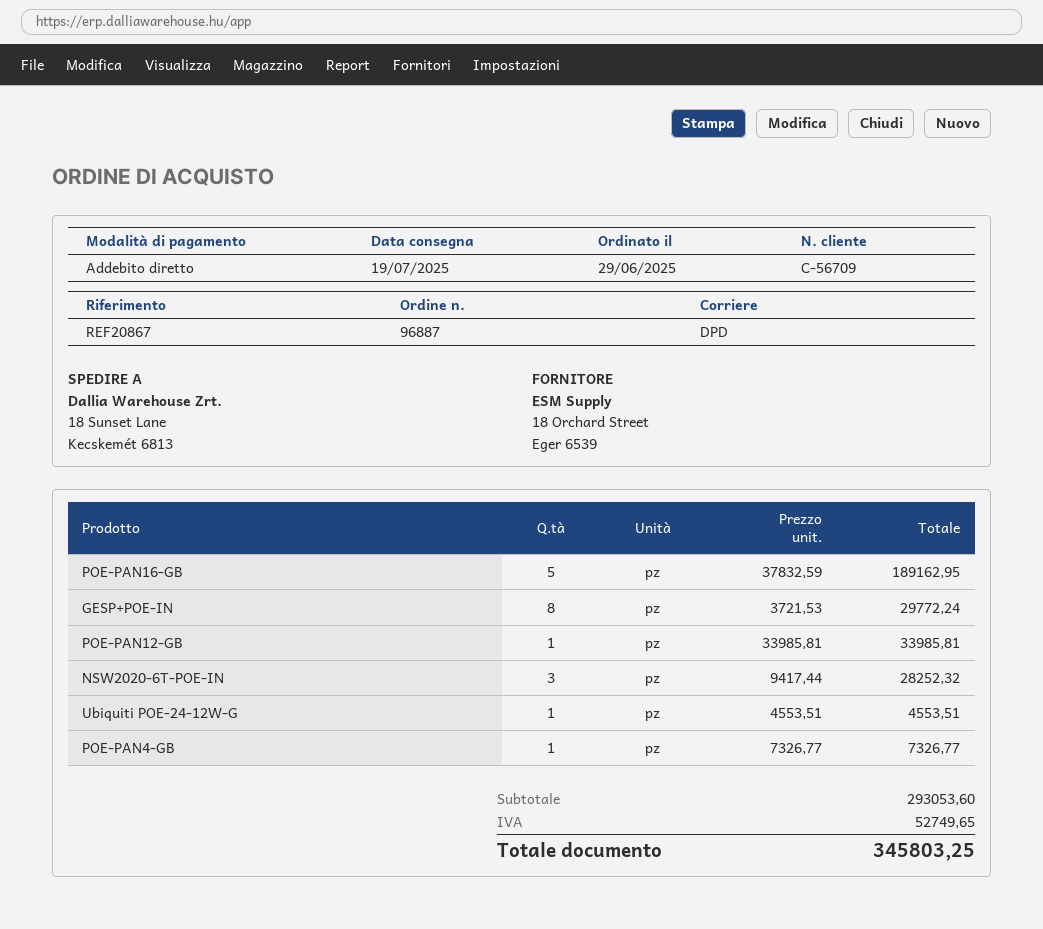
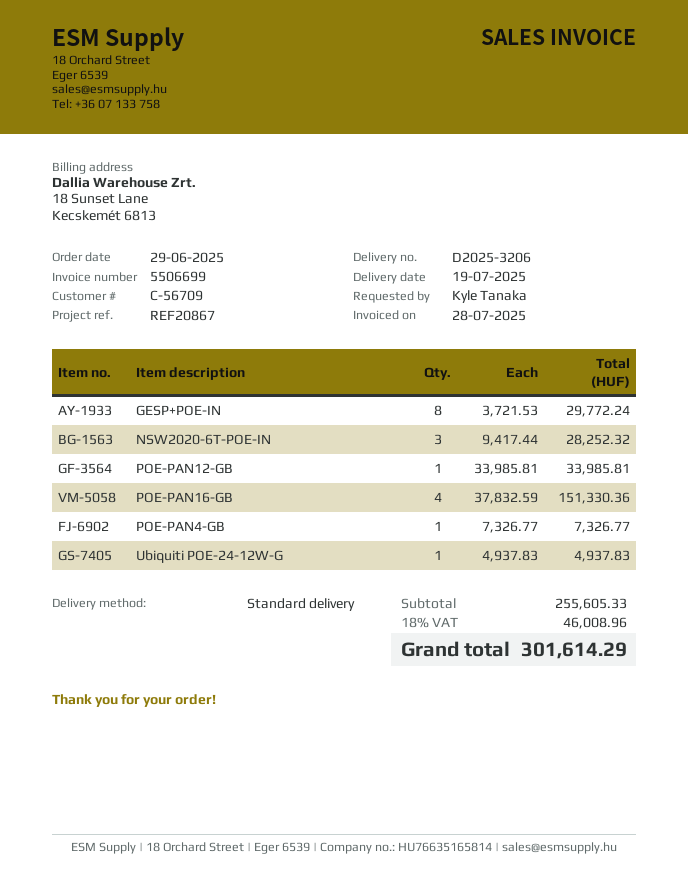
shipping method: DPD -> standard
POE-PAN16-GB: 5 x 37832.59 = 189162.95 -> 4 x 37832.59 = 151330.36
Ubiquiti POE-24-12W-G: 1 x 4553.51 = 4553.51 -> 1 x 4937.83 = 4937.83
subtotal: 293053.60 -> 255605.33
tax: 52749.65 -> 46008.96
total: 345803.25 -> 301614.29

